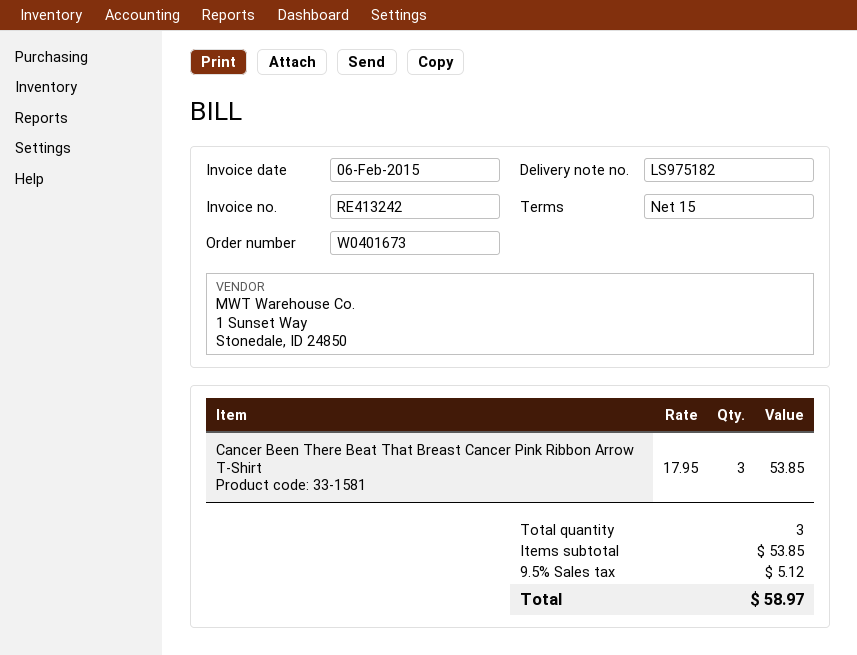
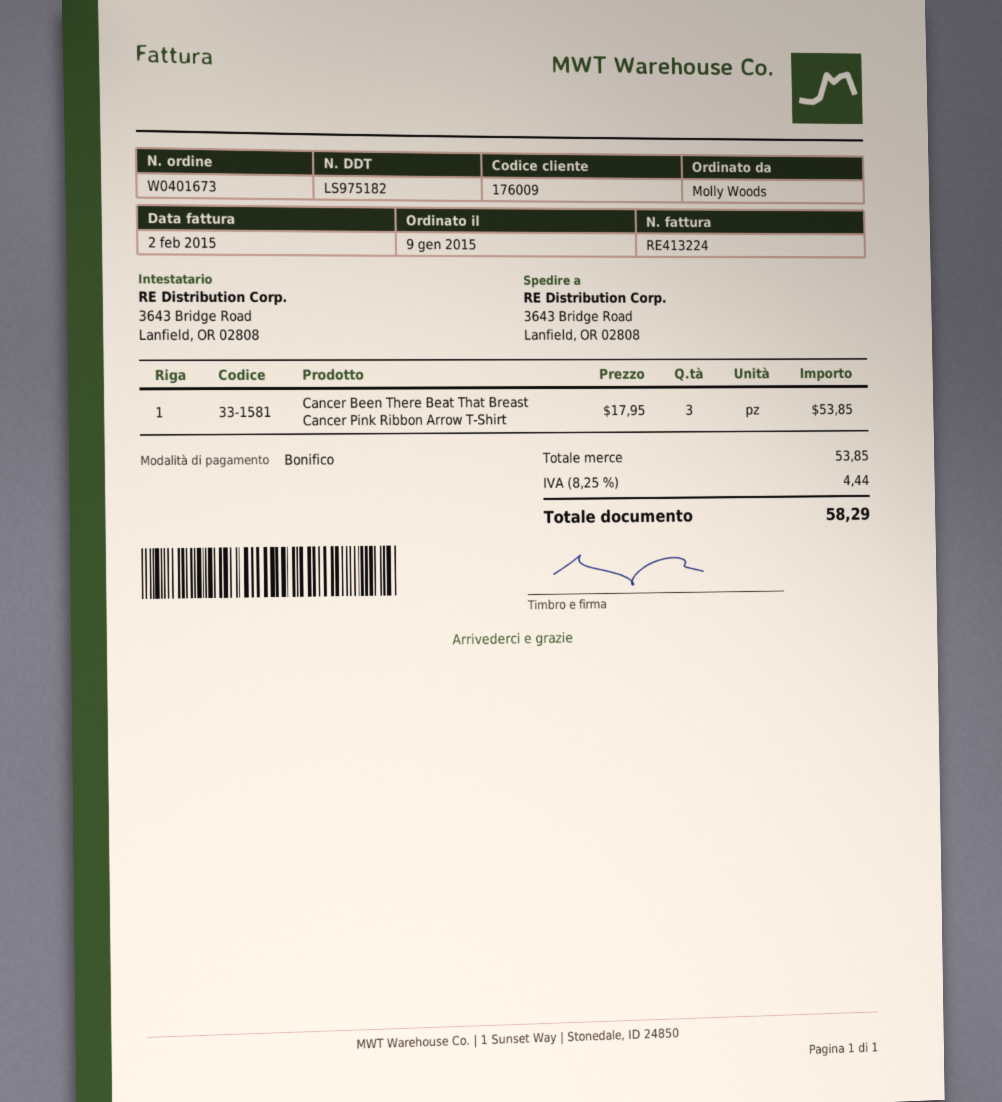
invoice number: RE413242 -> RE413224
invoice date: 2015-02-06 -> 2015-02-02
tax: 9.5% = 5.12 -> 8.25% = 4.44
total: 58.97 -> 58.29

